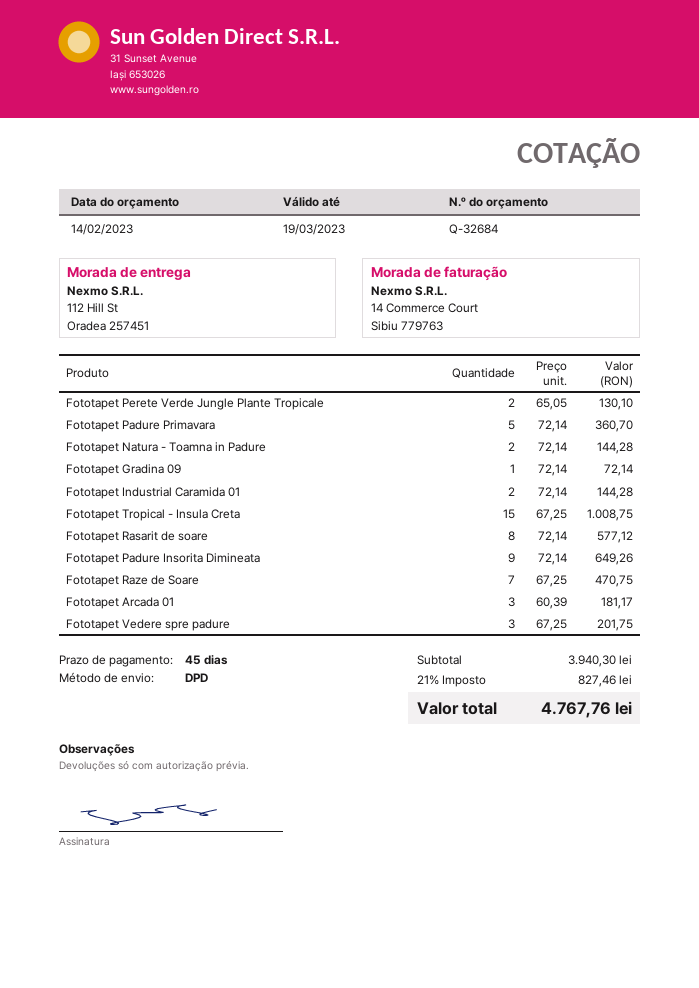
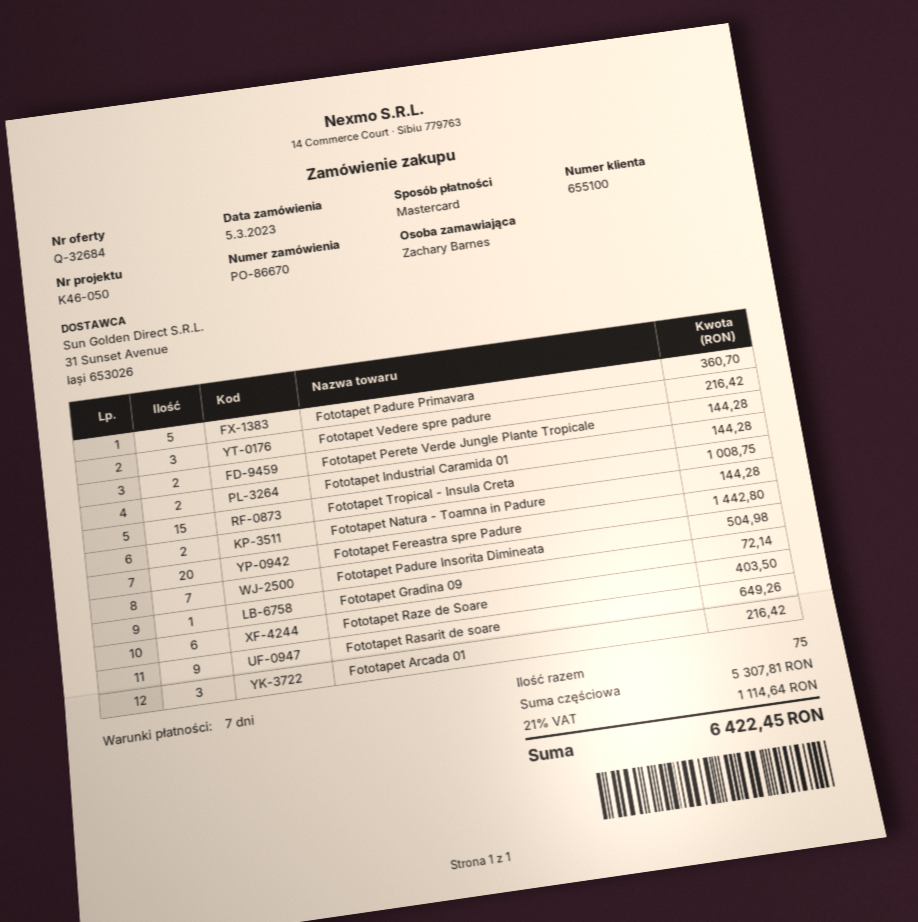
payment terms: 45 days -> 7 days
Fototapet Perete Verde Jungle Plante Tropicale: 2 for 130.10 -> 2 for 144.28
Fototapet Rasarit de soare: 8 for 577.12 -> 9 for 649.26
Fototapet Padure Insorita Dimineata: 9 for 649.26 -> 7 for 504.98
Fototapet Raze de Soare: 7 for 470.75 -> 6 for 403.50
Fototapet Arcada 01: 3 for 181.17 -> 3 for 216.42
Fototapet Vedere spre padure: 3 for 201.75 -> 3 for 216.42
Fototapet Fereastra spre Padure: none -> 20 for 1442.80
subtotal: 3940.30 -> 5307.81
tax: 21% = 827.46 -> 21% = 1114.64
total: 4767.76 -> 6422.45

